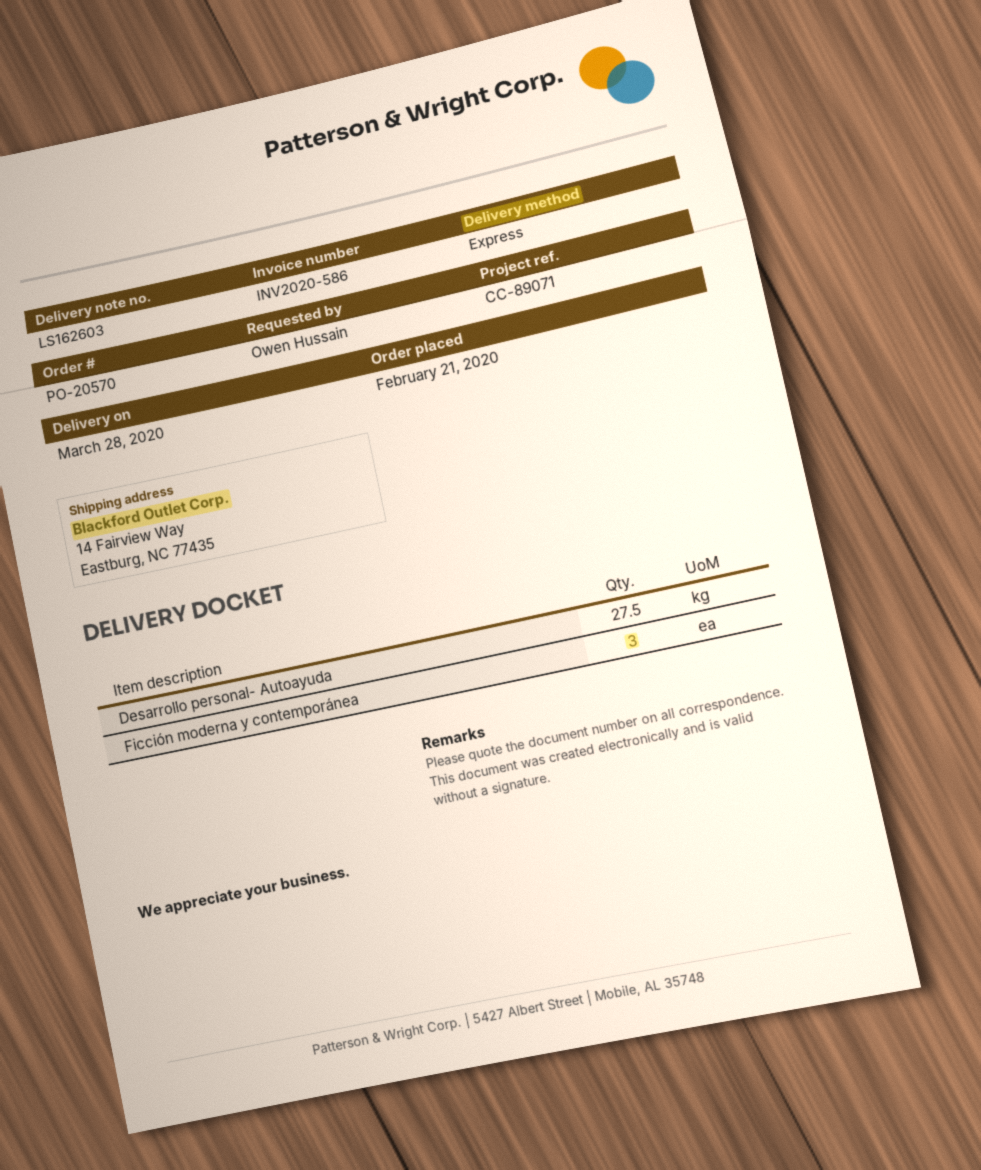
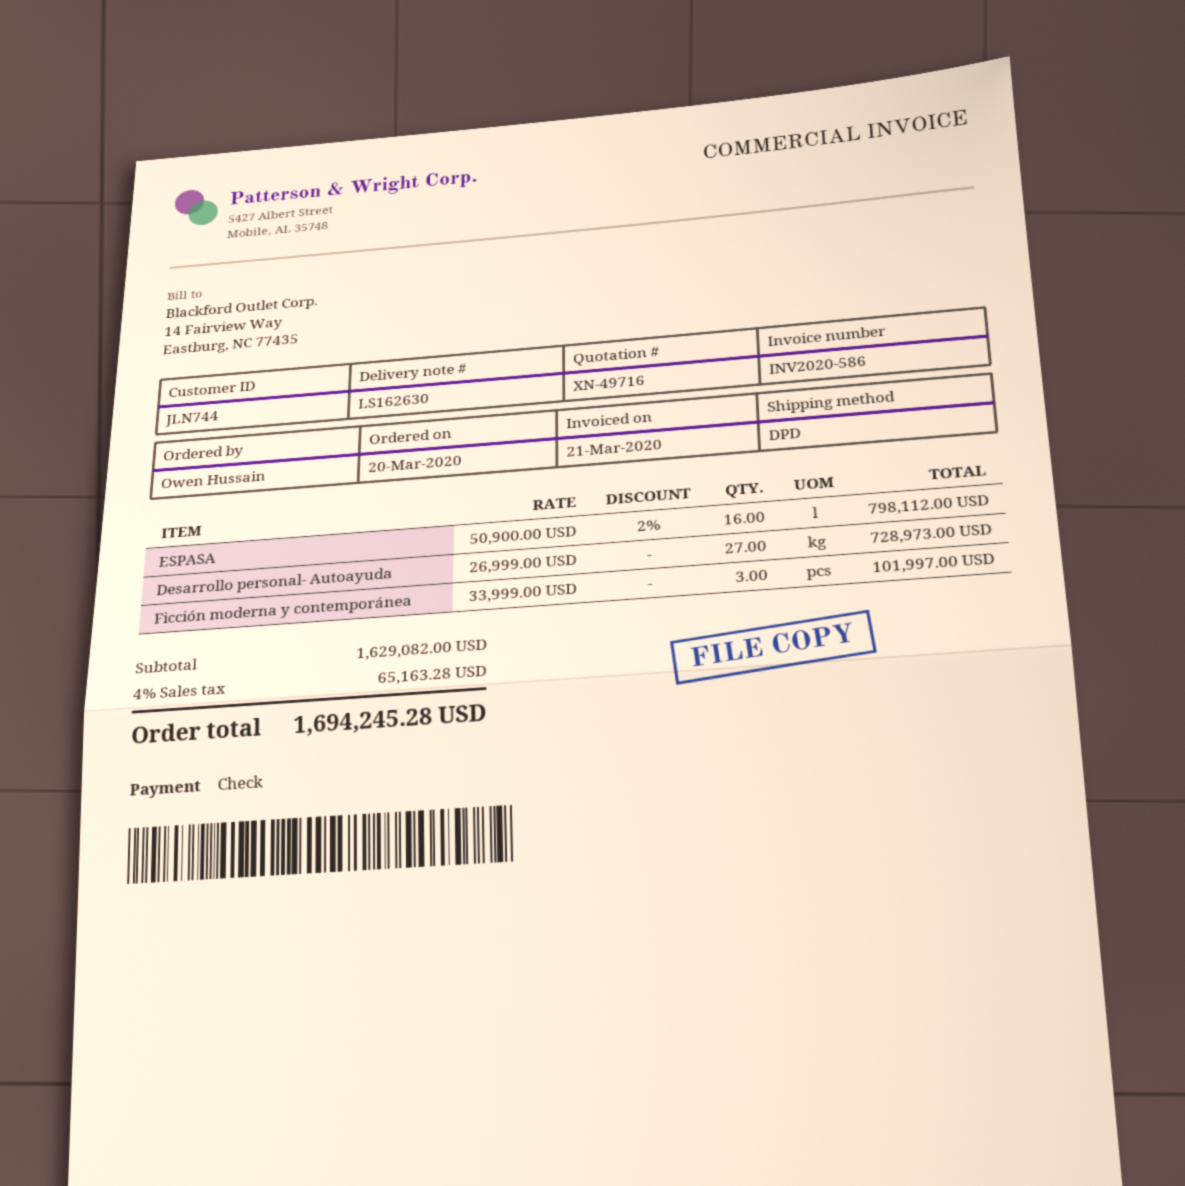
order date: 2020-02-21 -> 2020-03-20
delivery note number: LS162603 -> LS162630
shipping method: express -> DPD
Desarrollo personal- Autoayuda: 27.5 -> 27
ESPASA: none -> 16

